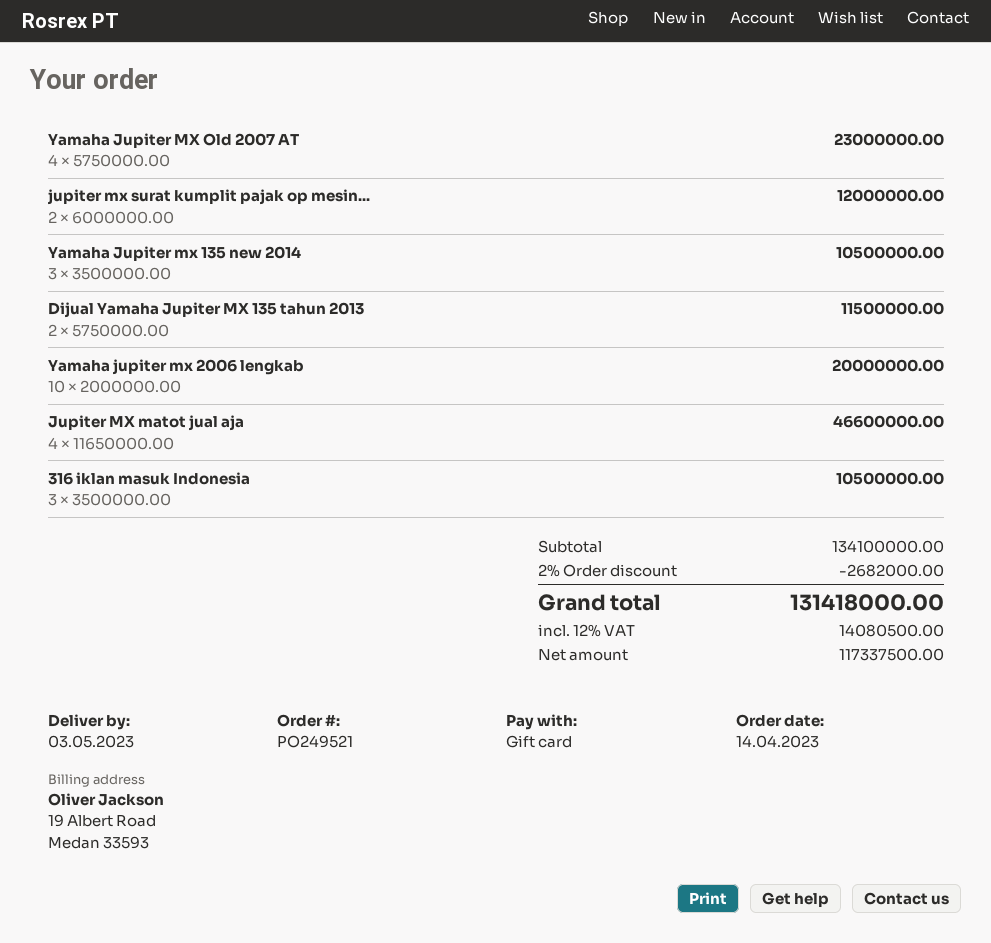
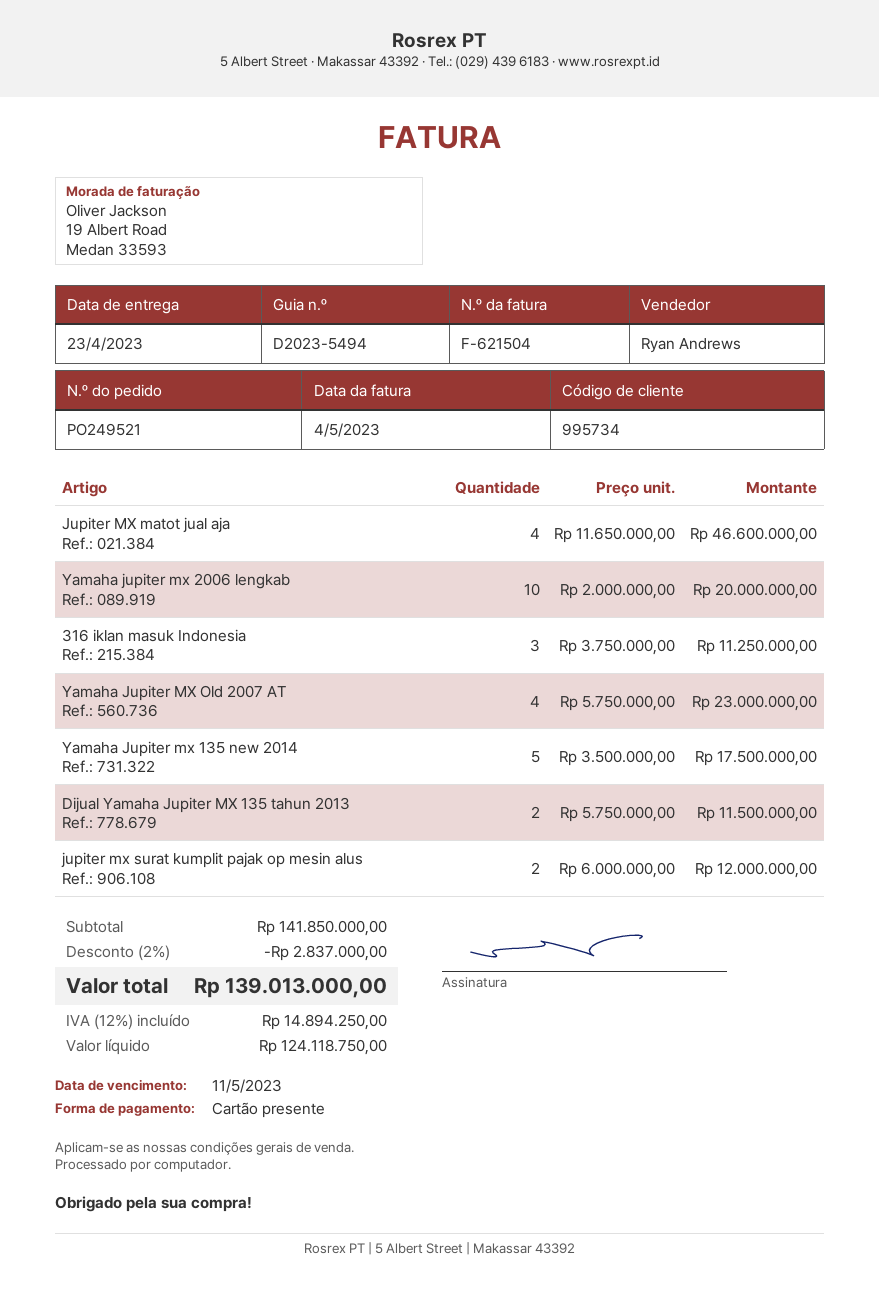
delivery date: 2023-05-03 -> 2023-04-23
Yamaha Jupiter mx 135 new 2014: 3 x 3500000.00 = 10500000.00 -> 5 x 3500000.00 = 17500000.00
316 iklan masuk Indonesia: 3 x 3500000.00 = 10500000.00 -> 3 x 3750000.00 = 11250000.00
subtotal: 134100000.00 -> 141850000.00
discount: 2% = 2682000.00 -> 2% = 2837000.00
net: 117337500.00 -> 124118750.00
tax: 12% = 14080500.00 -> 12% = 14894250.00
total: 131418000.00 -> 139013000.00

